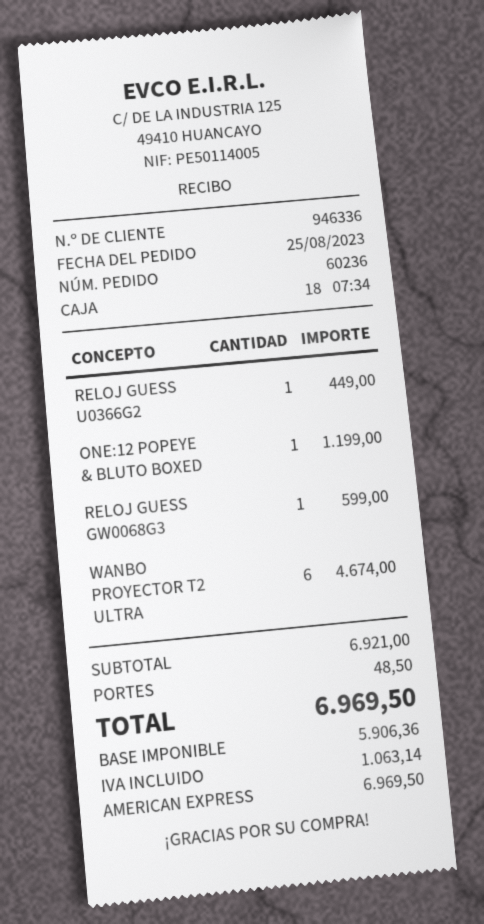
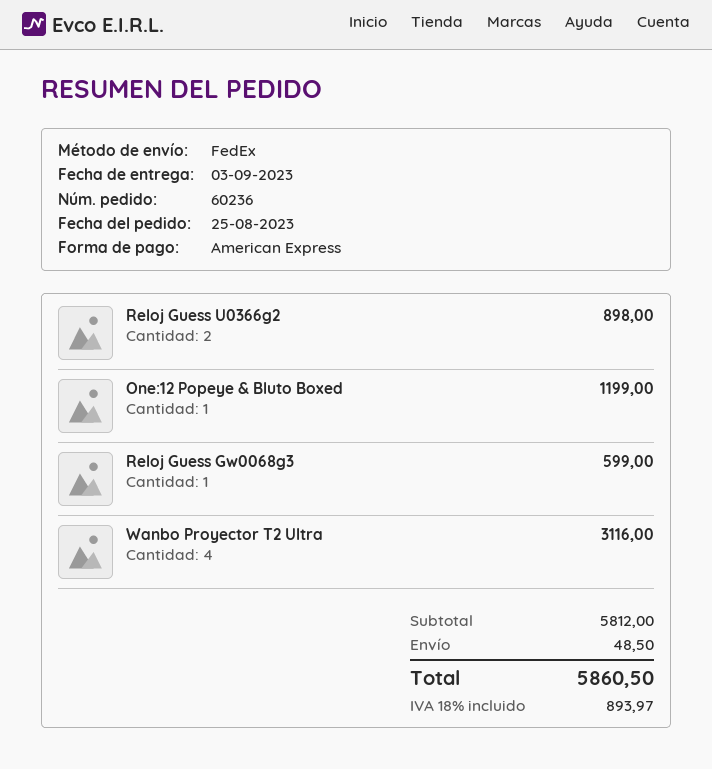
RELOJ GUESS U0366G2: 1 for 449.00 -> 2 for 898.00
WANBO PROYECTOR T2 ULTRA: 6 for 4674.00 -> 4 for 3116.00
subtotal: 6921.00 -> 5812.00
tax: 1063.14 -> 893.97
total: 6969.50 -> 5860.50

